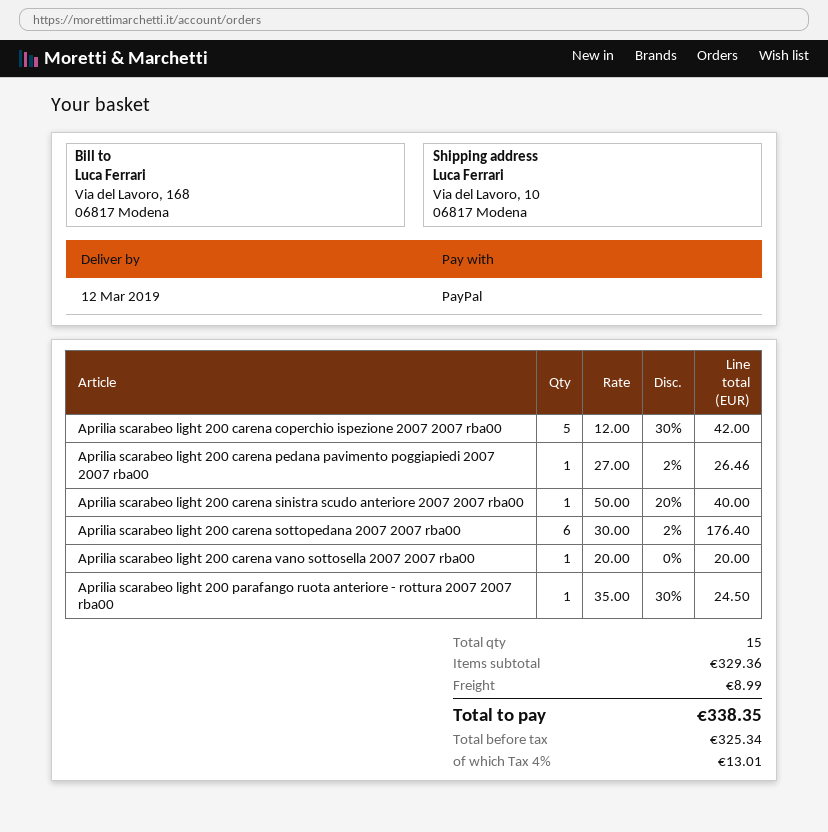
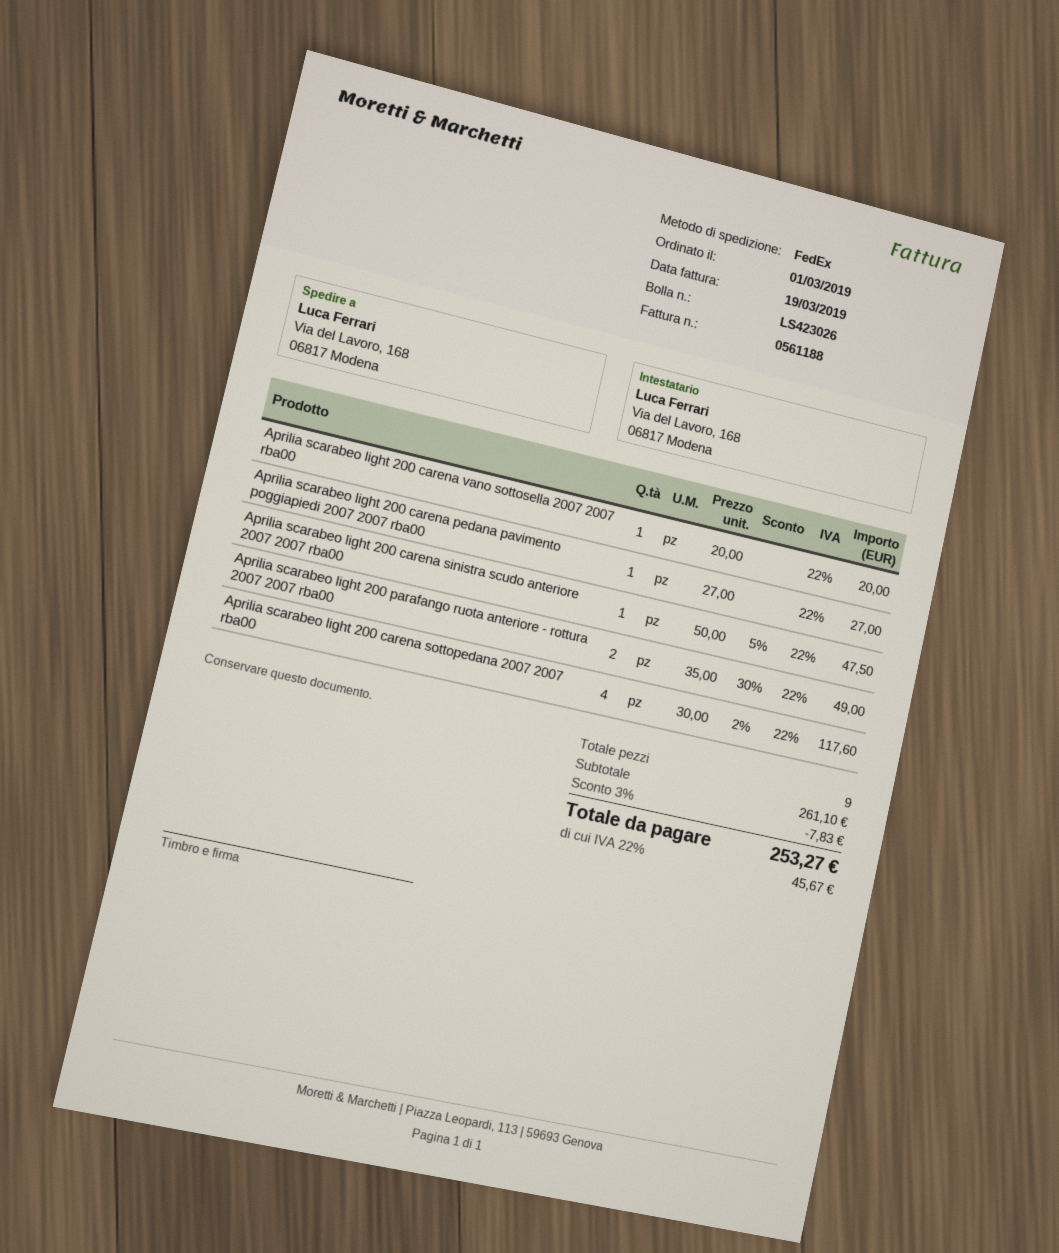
ship to: Via del Lavoro, 10, 06817 Modena -> Via del Lavoro, 168, 06817 Modena
Aprilia scarabeo light 200 carena coperchio ispezione 2007 2007 rba00: 5 x 12.00 - 30% = 42.00 -> none
Aprilia scarabeo light 200 carena pedana pavimento poggiapiedi 2007 2007 rba00: 1 x 27.00 - 2% = 26.46 -> 1 x 27.00 = 27.00
Aprilia scarabeo light 200 carena sinistra scudo anteriore 2007 2007 rba00: 1 x 50.00 - 20% = 40.00 -> 1 x 50.00 - 5% = 47.50
Aprilia scarabeo light 200 carena sottopedana 2007 2007 rba00: 6 x 30.00 - 2% = 176.40 -> 4 x 30.00 - 2% = 117.60
Aprilia scarabeo light 200 parafango ruota anteriore - rottura 2007 2007 rba00: 1 x 35.00 - 30% = 24.50 -> 2 x 35.00 - 30% = 49.00
total quantity: 15 -> 9
subtotal: 329.36 -> 261.10
discount: none -> 3% = 7.83
shipping: 8.99 -> none
tax: 4% = 13.01 -> 22% = 45.67
total: 338.35 -> 253.27

